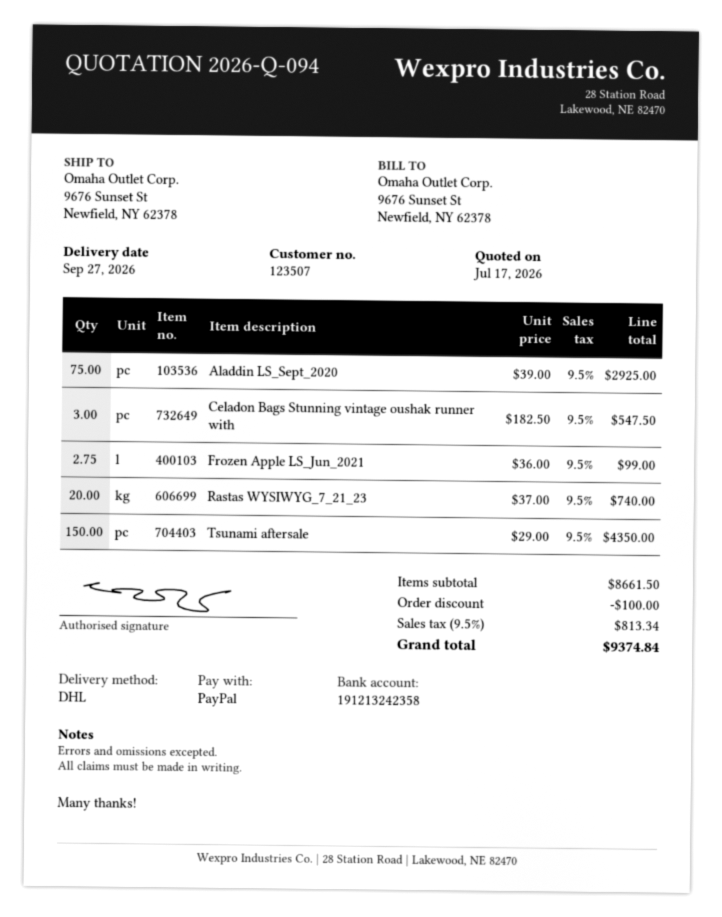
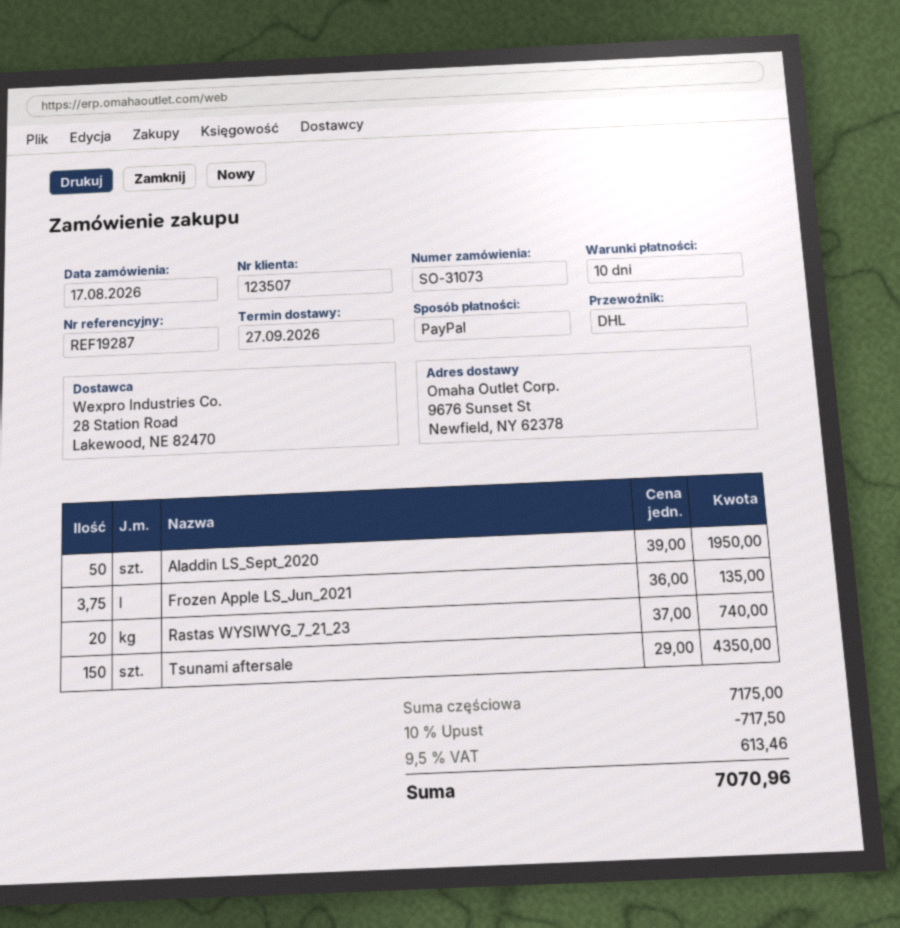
Aladdin LS_Sept_2020: 75 x 39.00 = 2925.00 -> 50 x 39.00 = 1950.00
Celadon Bags Stunning vintage oushak runner with: 3 x 182.50 = 547.50 -> none
Frozen Apple LS_Jun_2021: 2.75 x 36.00 = 99.00 -> 3.75 x 36.00 = 135.00
subtotal: 8661.50 -> 7175.00
discount: 100.00 -> 717.50
tax: 9.5% = 813.34 -> 9.5% = 613.46
total: 9374.84 -> 7070.96

